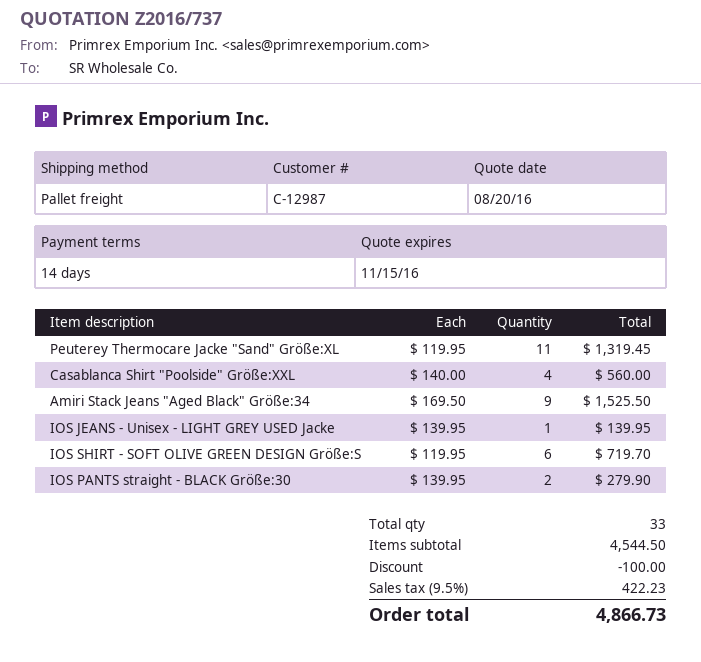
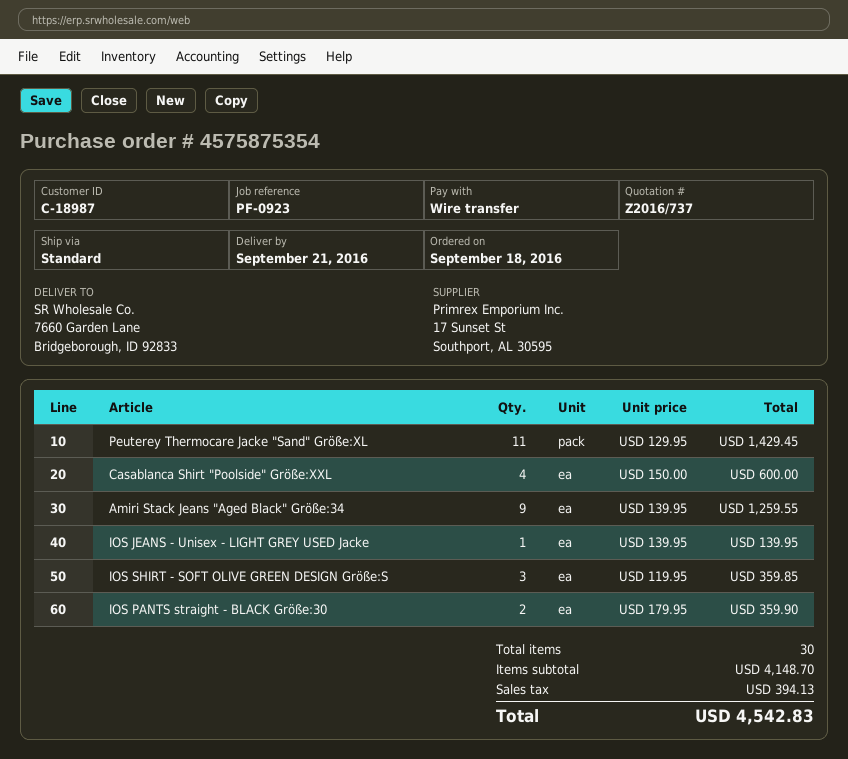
customer number: C-12987 -> C-18987
shipping method: pallet freight -> standard
Peuterey Thermocare Jacke "Sand" Größe:XL: 11 x 119.95 = 1319.45 -> 11 x 129.95 = 1429.45
Casablanca Shirt "Poolside" Größe:XXL: 4 x 140.00 = 560.00 -> 4 x 150.00 = 600.00
Amiri Stack Jeans "Aged Black" Größe:34: 9 x 169.50 = 1525.50 -> 9 x 139.95 = 1259.55
IOS SHIRT - SOFT OLIVE GREEN DESIGN Größe:S: 6 x 119.95 = 719.70 -> 3 x 119.95 = 359.85
IOS PANTS straight - BLACK Größe:30: 2 x 139.95 = 279.90 -> 2 x 179.95 = 359.90
total quantity: 33 -> 30
subtotal: 4544.50 -> 4148.70
discount: 100.00 -> none
tax: 422.23 -> 394.13
total: 4866.73 -> 4542.83

